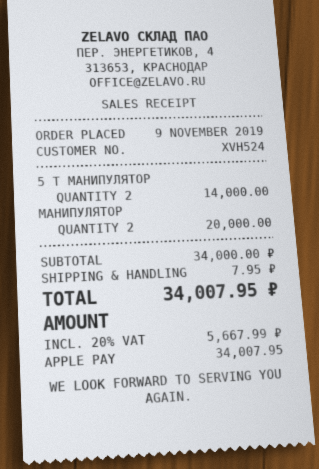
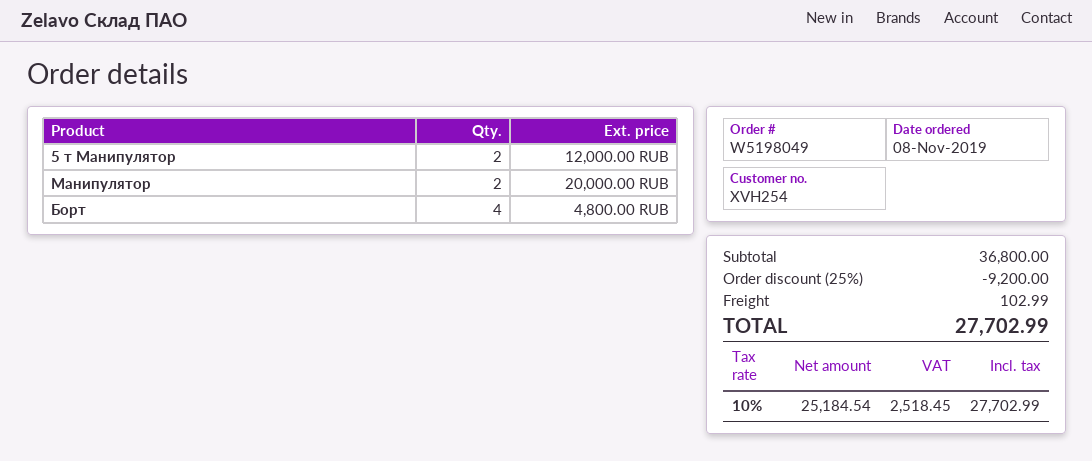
order date: 2019-11-09 -> 2019-11-08
customer number: XVH524 -> XVH254
5 Т МАНИПУЛЯТОР: 2 for 14000.00 -> 2 for 12000.00
Борт: none -> 4 for 4800.00
subtotal: 34000.00 -> 36800.00
discount: none -> 25% = 9200.00
shipping: 7.95 -> 102.99
tax: 20% = 5667.99 -> 10% = 2518.45
total: 34007.95 -> 27702.99

